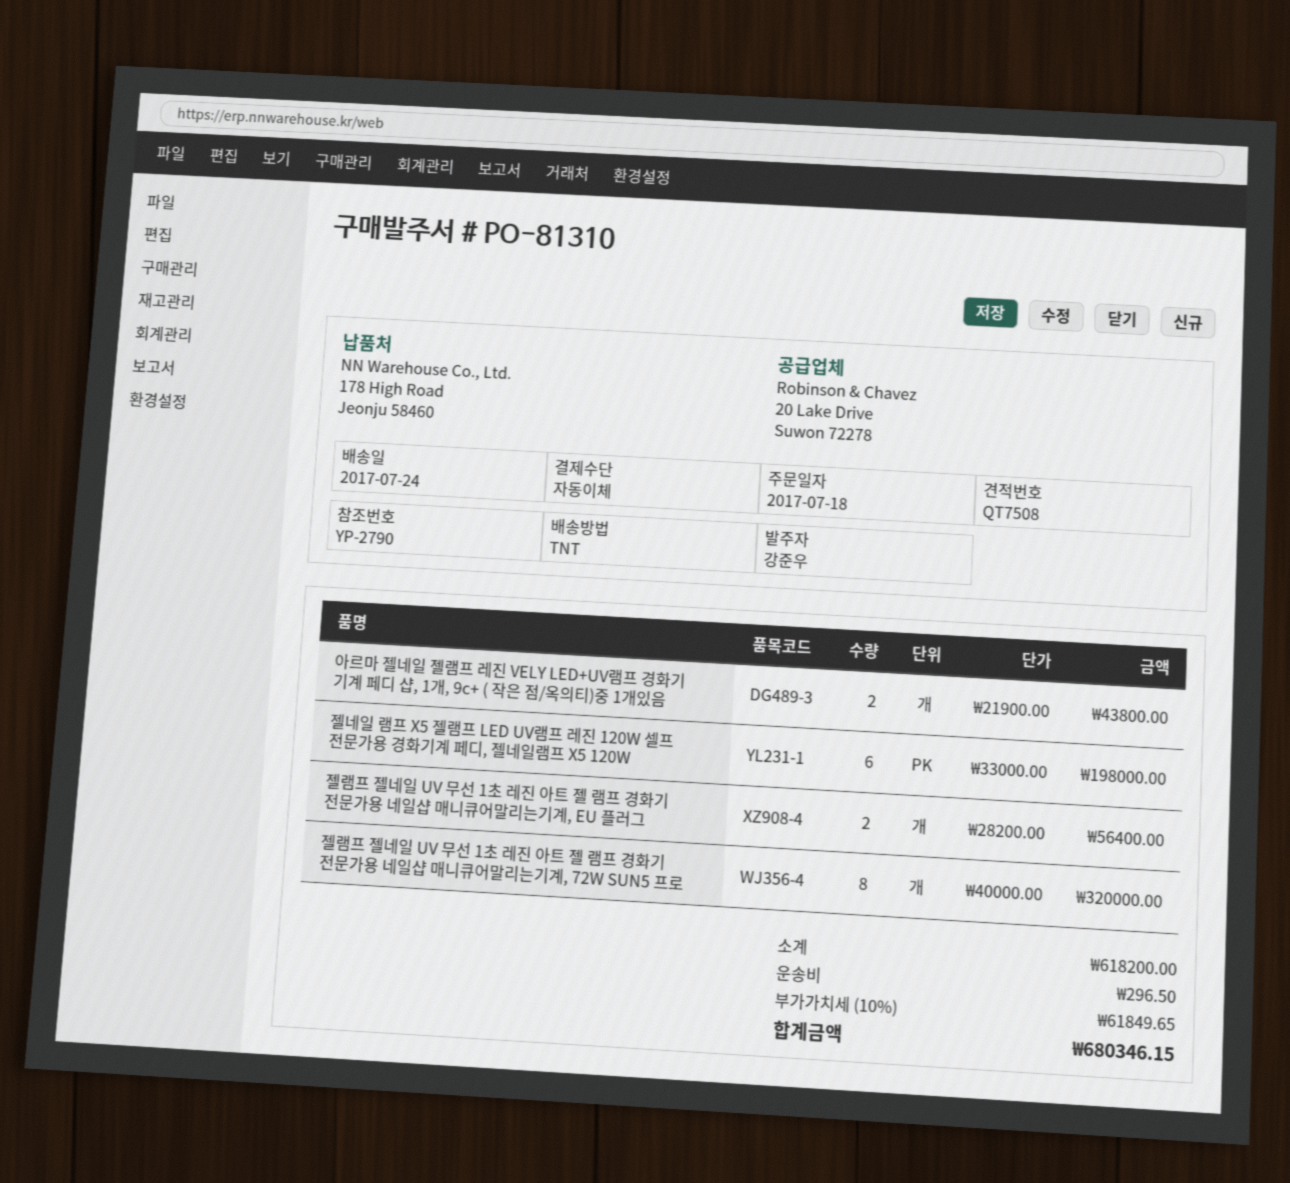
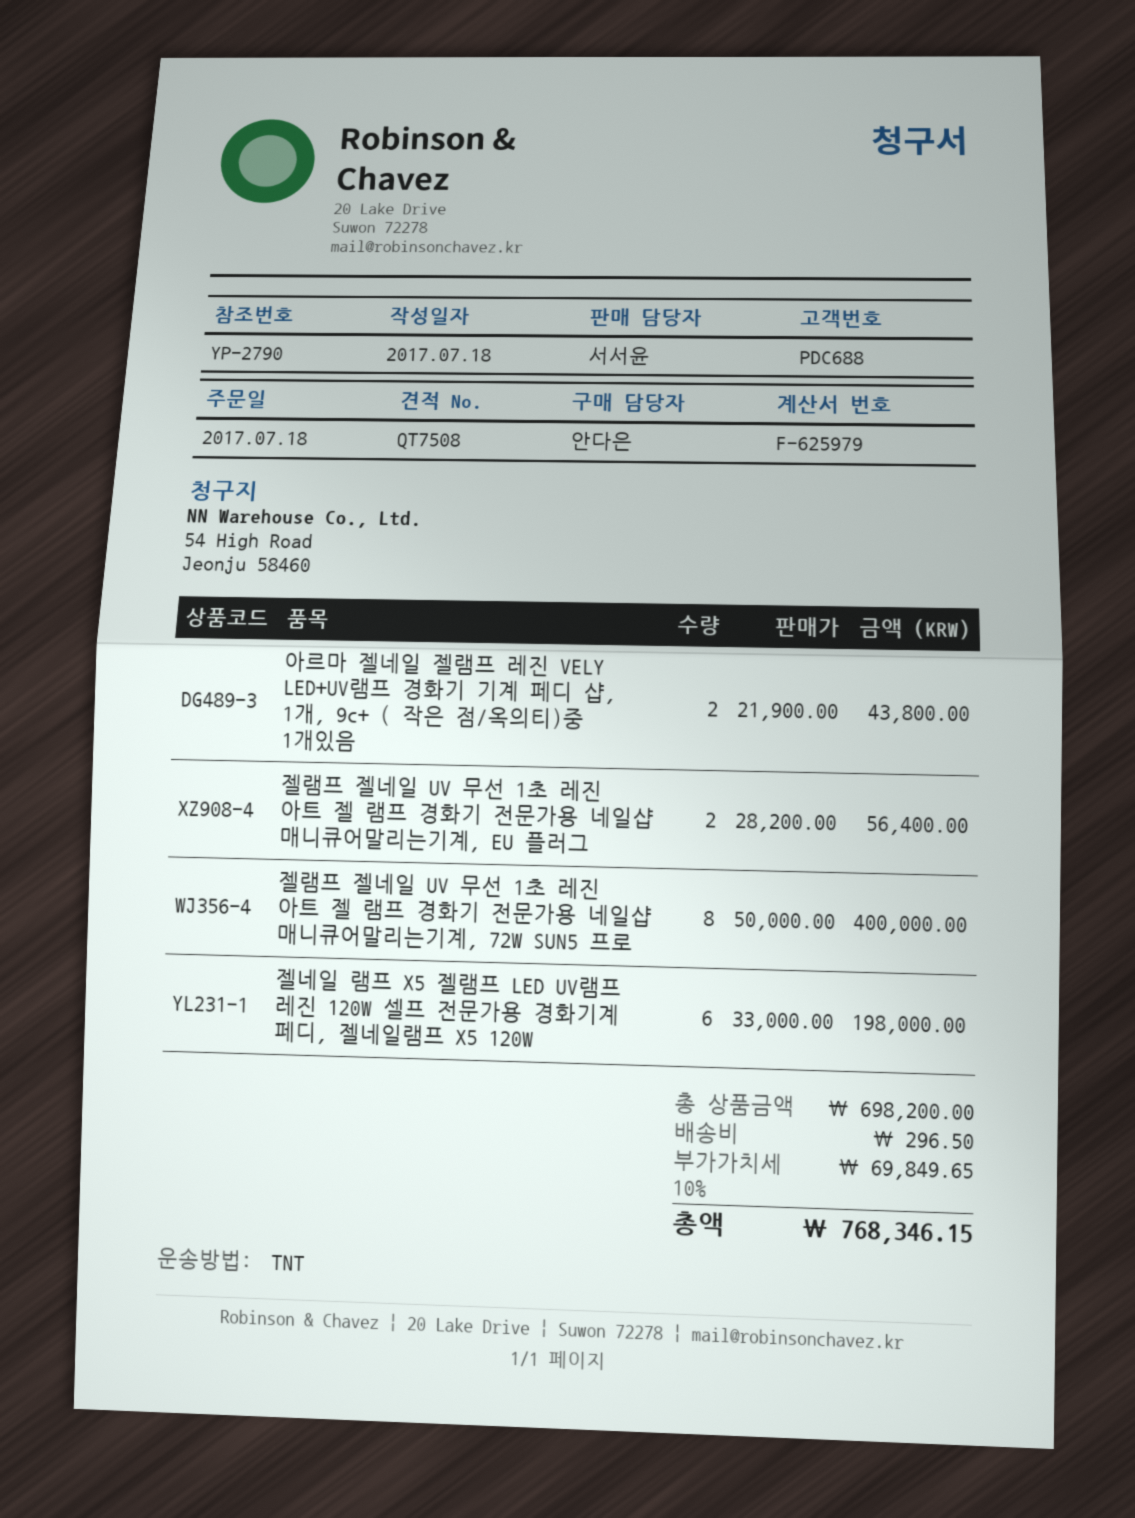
ordered by: 강준우 -> 안다은
젤램프 젤네일 UV 무선 1초 레진 아트 젤 램프 경화기 전문가용 네일샵 매니큐어말리는기계, 72W SUN5 프로: 8 x 40000.00 = 320000.00 -> 8 x 50000.00 = 400000.00
subtotal: 618200.00 -> 698200.00
tax: 10% = 61849.65 -> 10% = 69849.65
total: 680346.15 -> 768346.15

